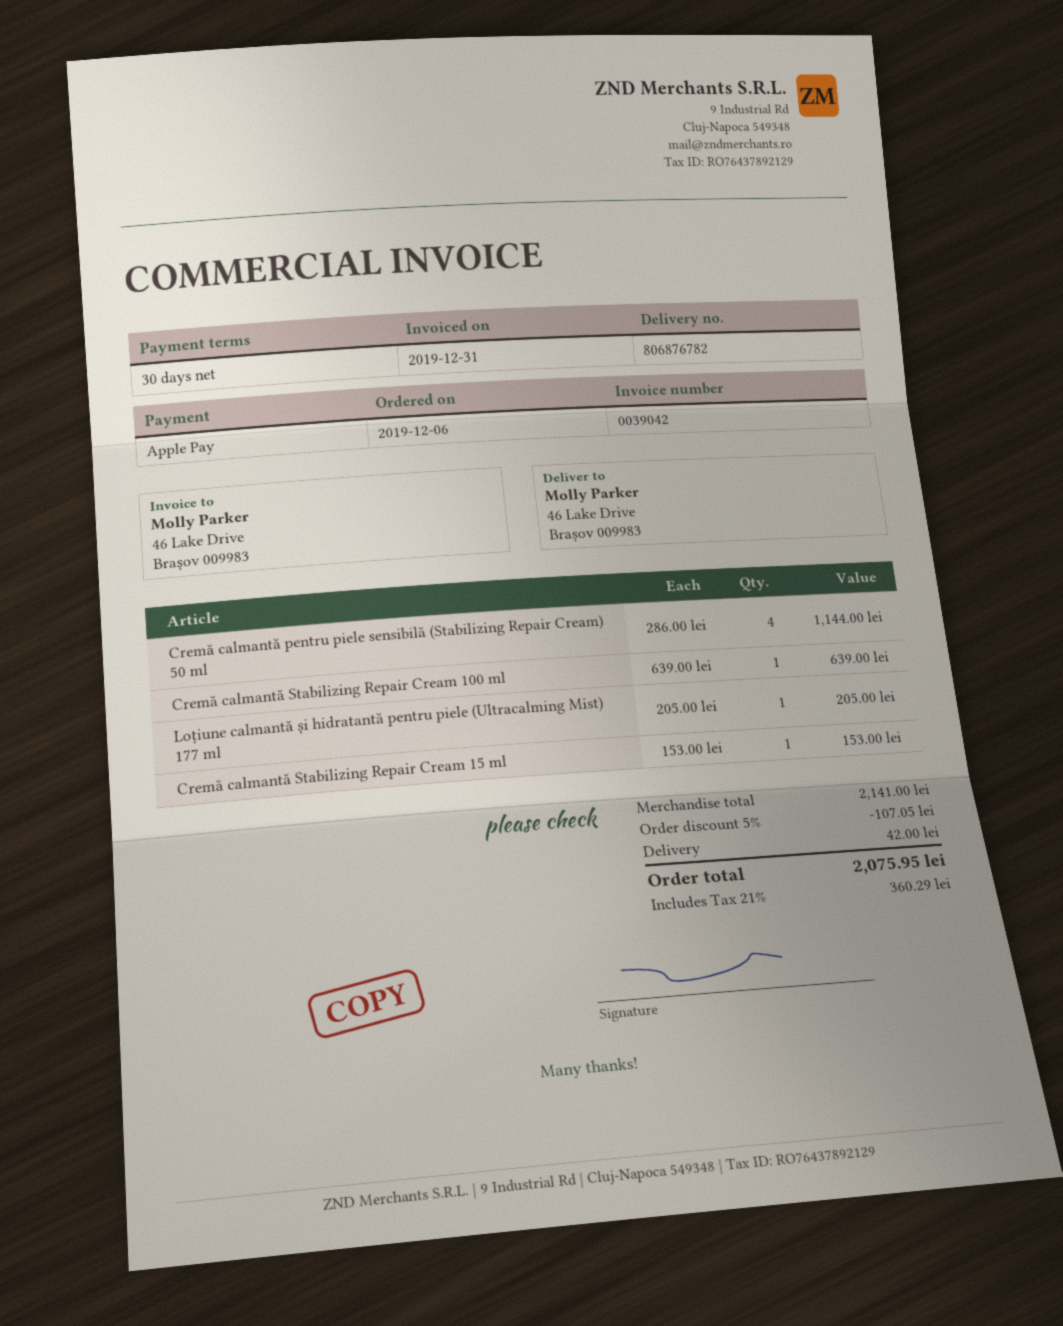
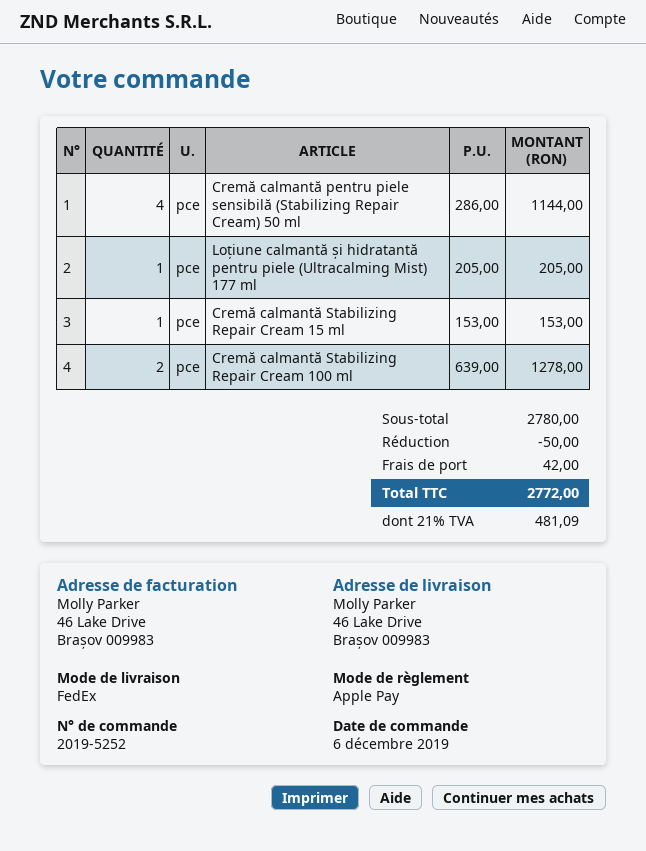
Cremă calmantă Stabilizing Repair Cream 100 ml: 1 x 639.00 = 639.00 -> 2 x 639.00 = 1278.00
subtotal: 2141.00 -> 2780.00
discount: 107.05 -> 50.00
tax: 21% = 360.29 -> 21% = 481.09
total: 2075.95 -> 2772.00

